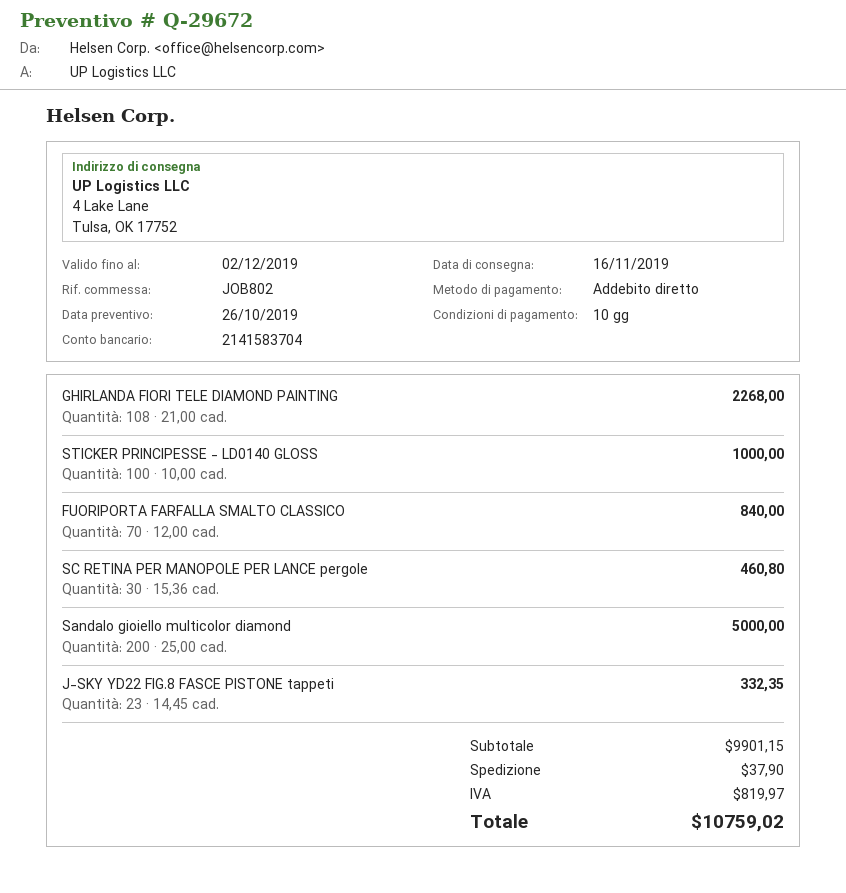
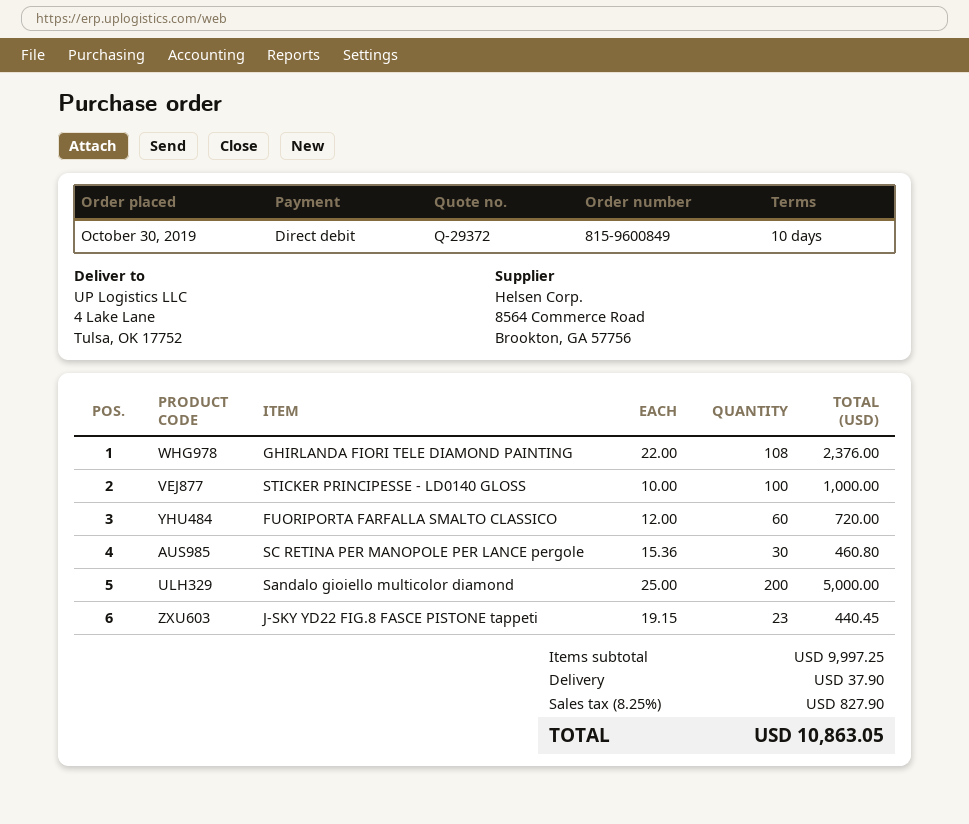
quote number: Q-29672 -> Q-29372
GHIRLANDA FIORI TELE DIAMOND PAINTING: 108 x 21.00 = 2268.00 -> 108 x 22.00 = 2376.00
FUORIPORTA FARFALLA SMALTO CLASSICO: 70 x 12.00 = 840.00 -> 60 x 12.00 = 720.00
J-SKY YD22 FIG.8 FASCE PISTONE tappeti: 23 x 14.45 = 332.35 -> 23 x 19.15 = 440.45
subtotal: 9901.15 -> 9997.25
tax: 819.97 -> 827.90
total: 10759.02 -> 10863.05

